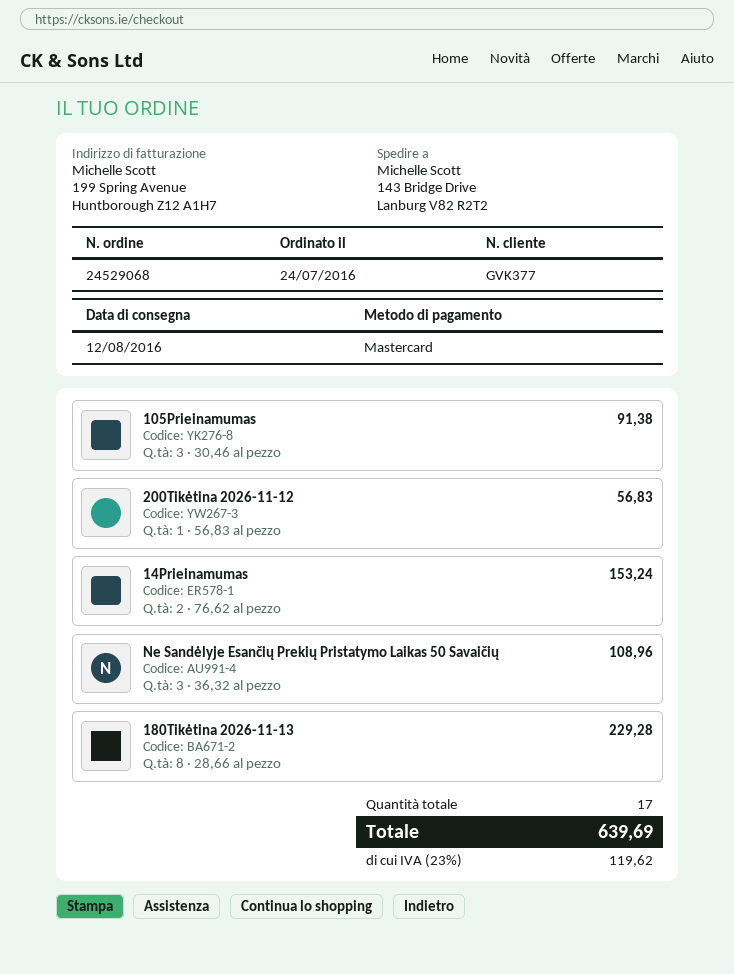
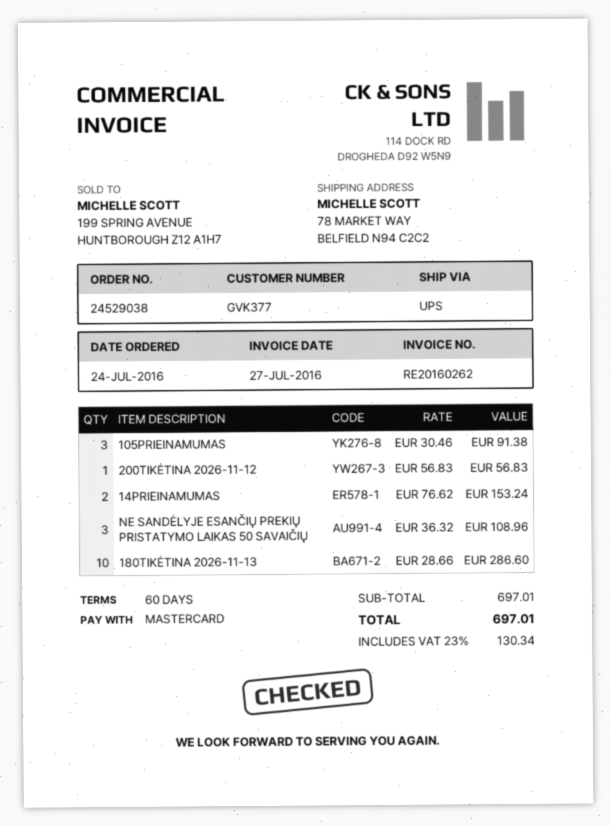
order number: 24529068 -> 24529038
ship to: 143 Bridge Drive, Lanburg V82 R2T2 -> 78 MARKET WAY, BELFIELD N94 C2C2
180Tikėtina 2026-11-13: 8 x 28.66 = 229.28 -> 10 x 28.66 = 286.60
tax: 23% = 119.62 -> 23% = 130.34
total: 639.69 -> 697.01

